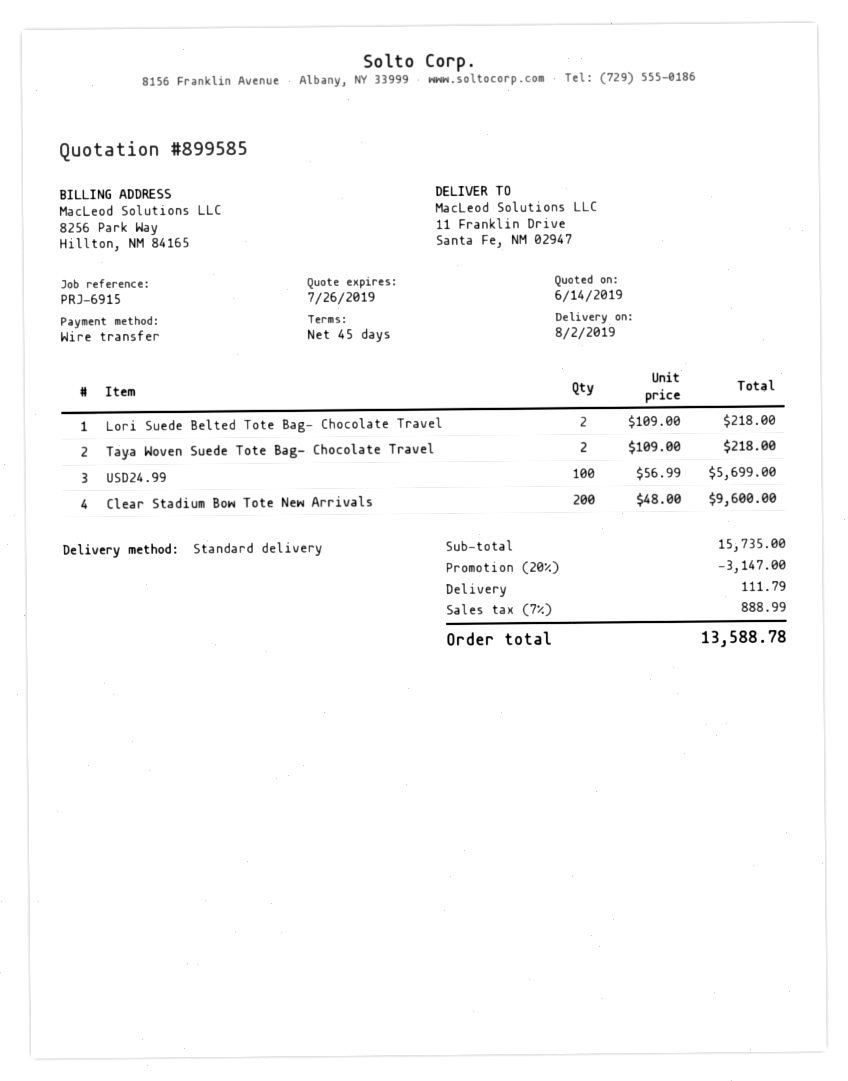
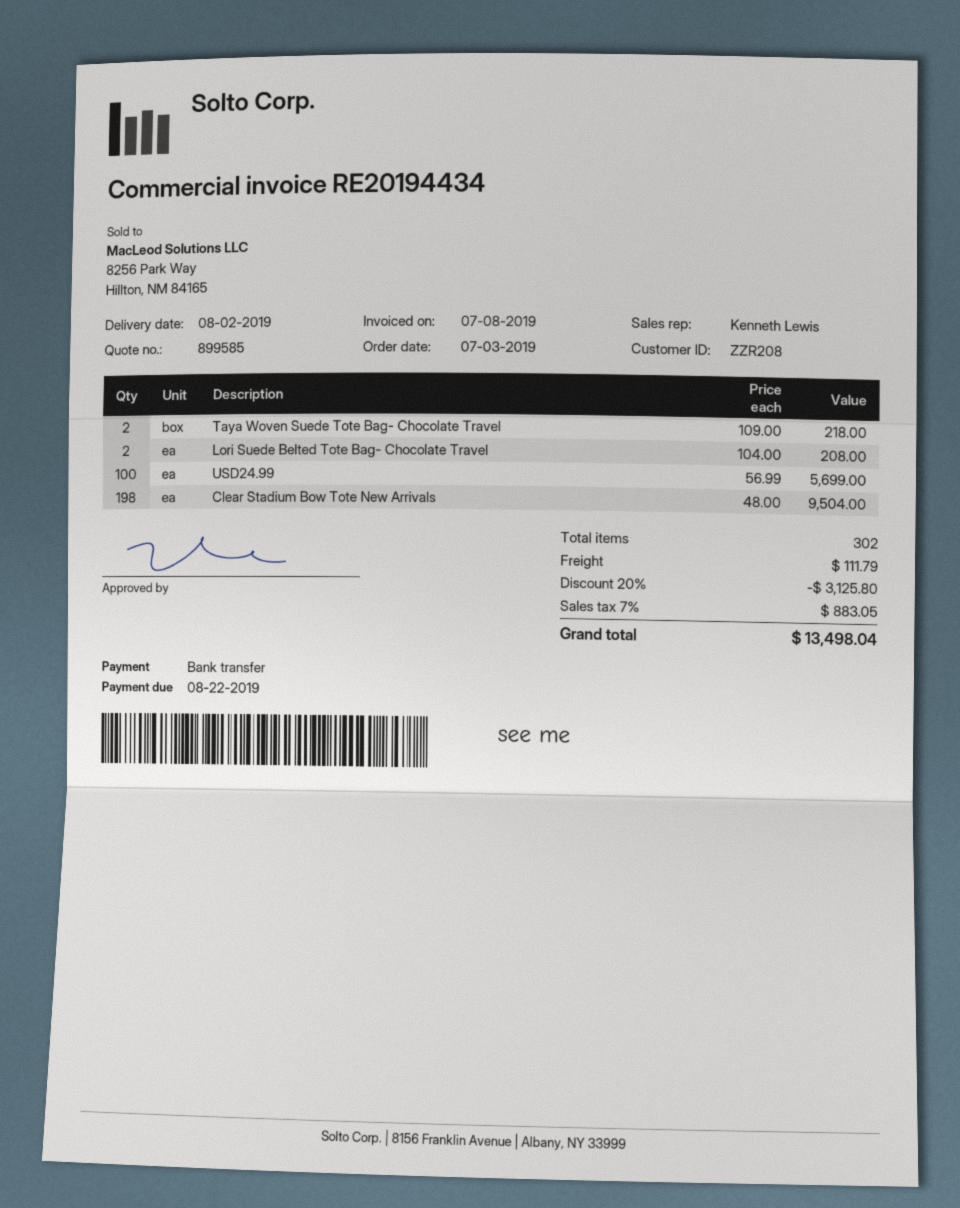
Lori Suede Belted Tote Bag- Chocolate Travel: 2 x 109.00 = 218.00 -> 2 x 104.00 = 208.00
Clear Stadium Bow Tote New Arrivals: 200 x 48.00 = 9600.00 -> 198 x 48.00 = 9504.00
discount: 20% = 3147.00 -> 20% = 3125.80
tax: 7% = 888.99 -> 7% = 883.05
total: 13588.78 -> 13498.04

